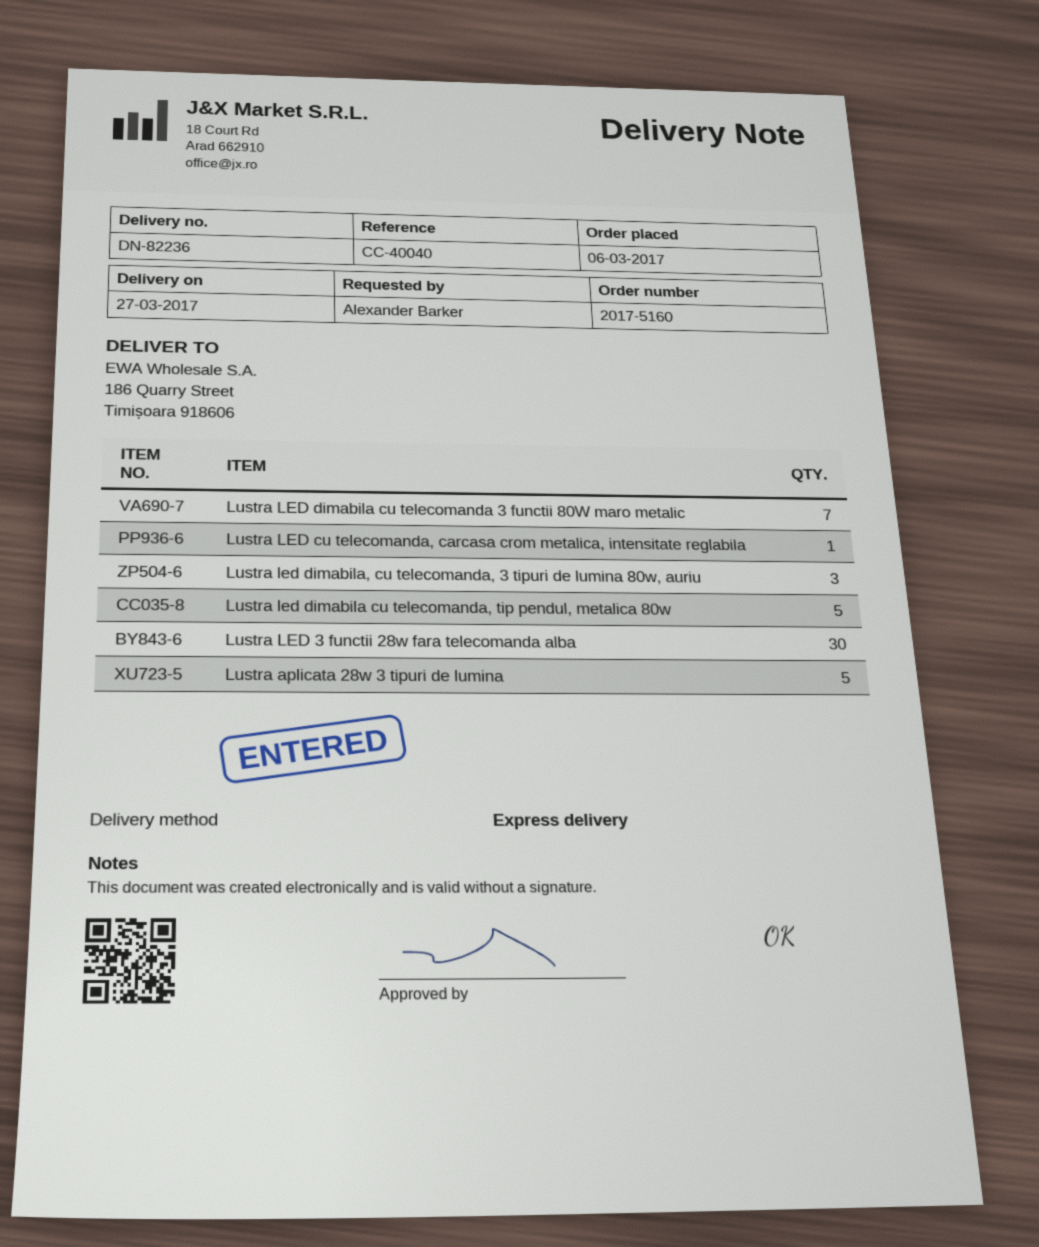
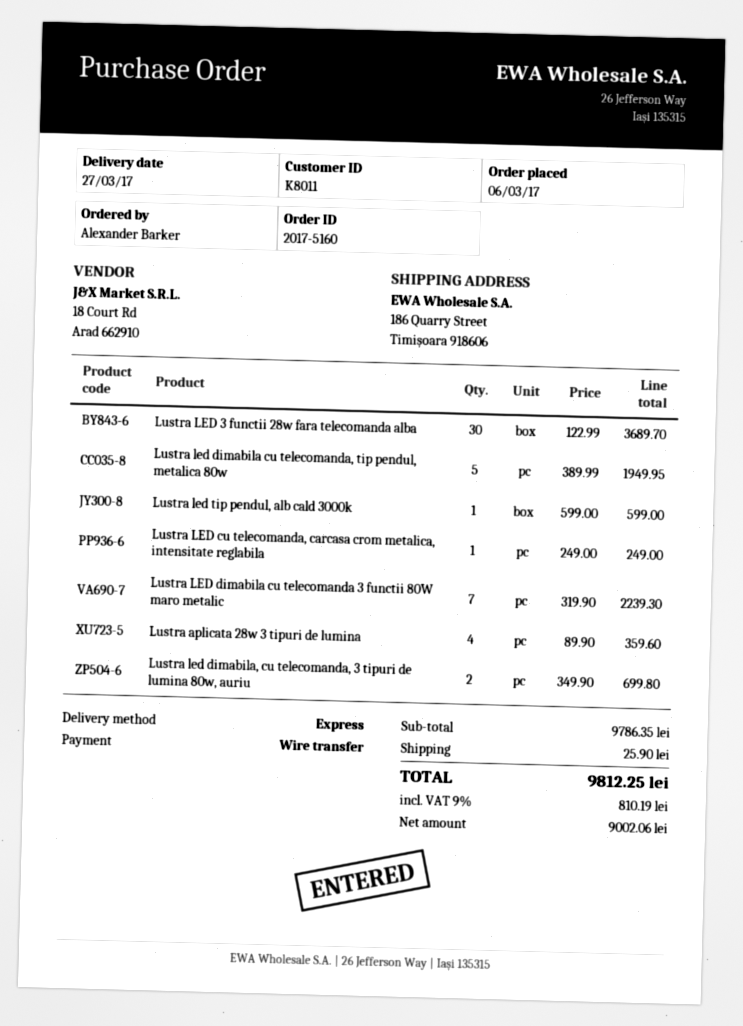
Lustra led dimabila, cu telecomanda, 3 tipuri de lumina 80w, auriu: 3 -> 2
Lustra aplicata 28w 3 tipuri de lumina: 5 -> 4
Lustra led tip pendul, alb cald 3000k: none -> 1

